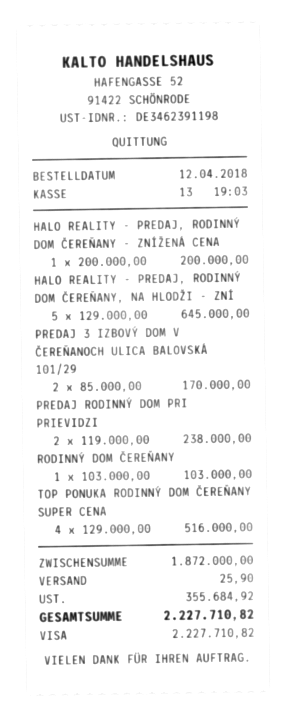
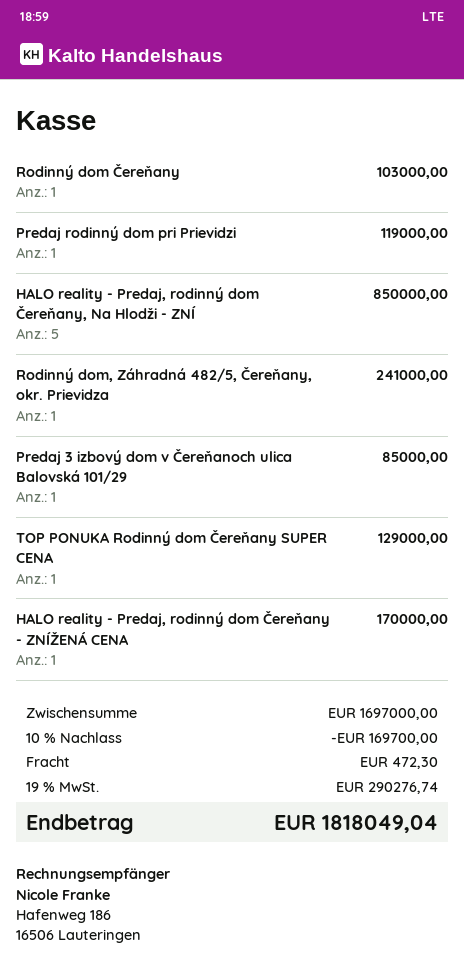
HALO REALITY - PREDAJ, RODINNÝ DOM ČEREŇANY - ZNÍŽENÁ CENA: 1 for 200000.00 -> 1 for 170000.00
HALO REALITY - PREDAJ, RODINNÝ DOM ČEREŇANY, NA HLODŽI - ZNÍ: 5 for 645000.00 -> 5 for 850000.00
PREDAJ 3 IZBOVÝ DOM V ČEREŇANOCH ULICA BALOVSKÁ 101/29: 2 for 170000.00 -> 1 for 85000.00
PREDAJ RODINNÝ DOM PRI PRIEVIDZI: 2 for 238000.00 -> 1 for 119000.00
TOP PONUKA RODINNÝ DOM ČEREŇANY SUPER CENA: 4 for 516000.00 -> 1 for 129000.00
Rodinný dom, Záhradná 482/5, Čereňany, okr. Prievidza: none -> 1 for 241000.00
subtotal: 1872000.00 -> 1697000.00
discount: none -> 10% = 169700.00
shipping: 25.90 -> 472.30
tax: 355684.92 -> 290276.74
total: 2227710.82 -> 1818049.04

